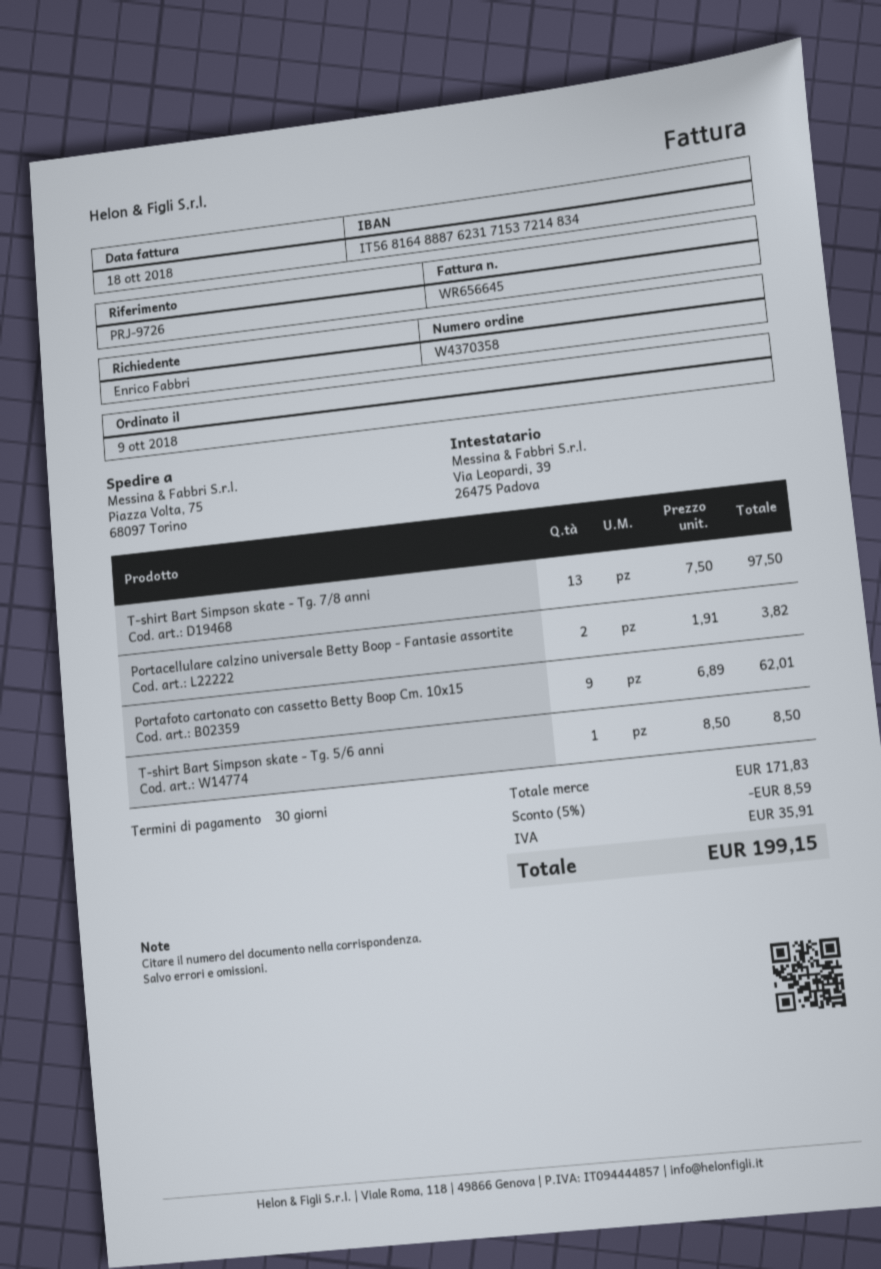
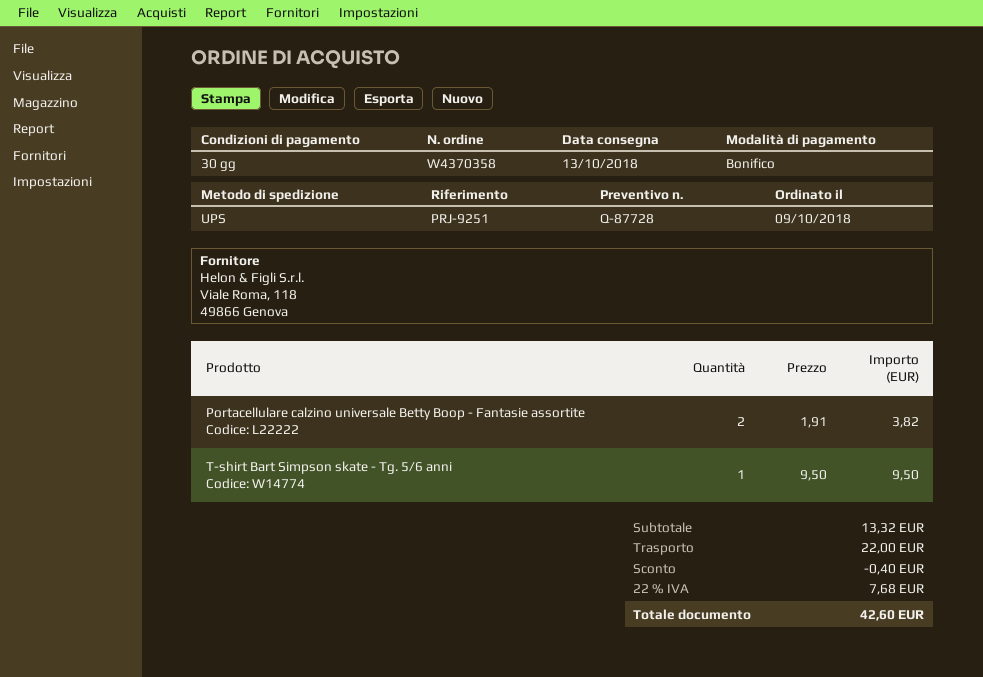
reference: PRJ-9726 -> PRJ-9251
T-shirt Bart Simpson skate - Tg. 7/8 anni: 13 x 7.50 = 97.50 -> none
Portafoto cartonato con cassetto Betty Boop Cm. 10x15: 9 x 6.89 = 62.01 -> none
T-shirt Bart Simpson skate - Tg. 5/6 anni: 1 x 8.50 = 8.50 -> 1 x 9.50 = 9.50
subtotal: 171.83 -> 13.32
discount: 8.59 -> 0.40
shipping: none -> 22.00
tax: 35.91 -> 7.68
total: 199.15 -> 42.60

